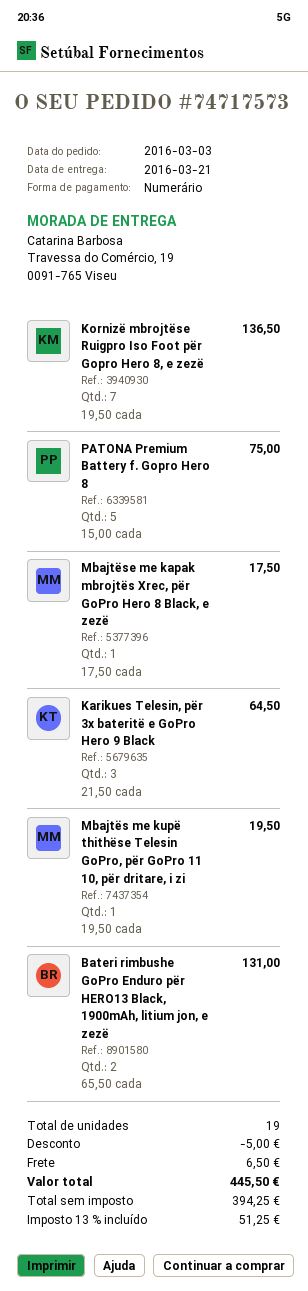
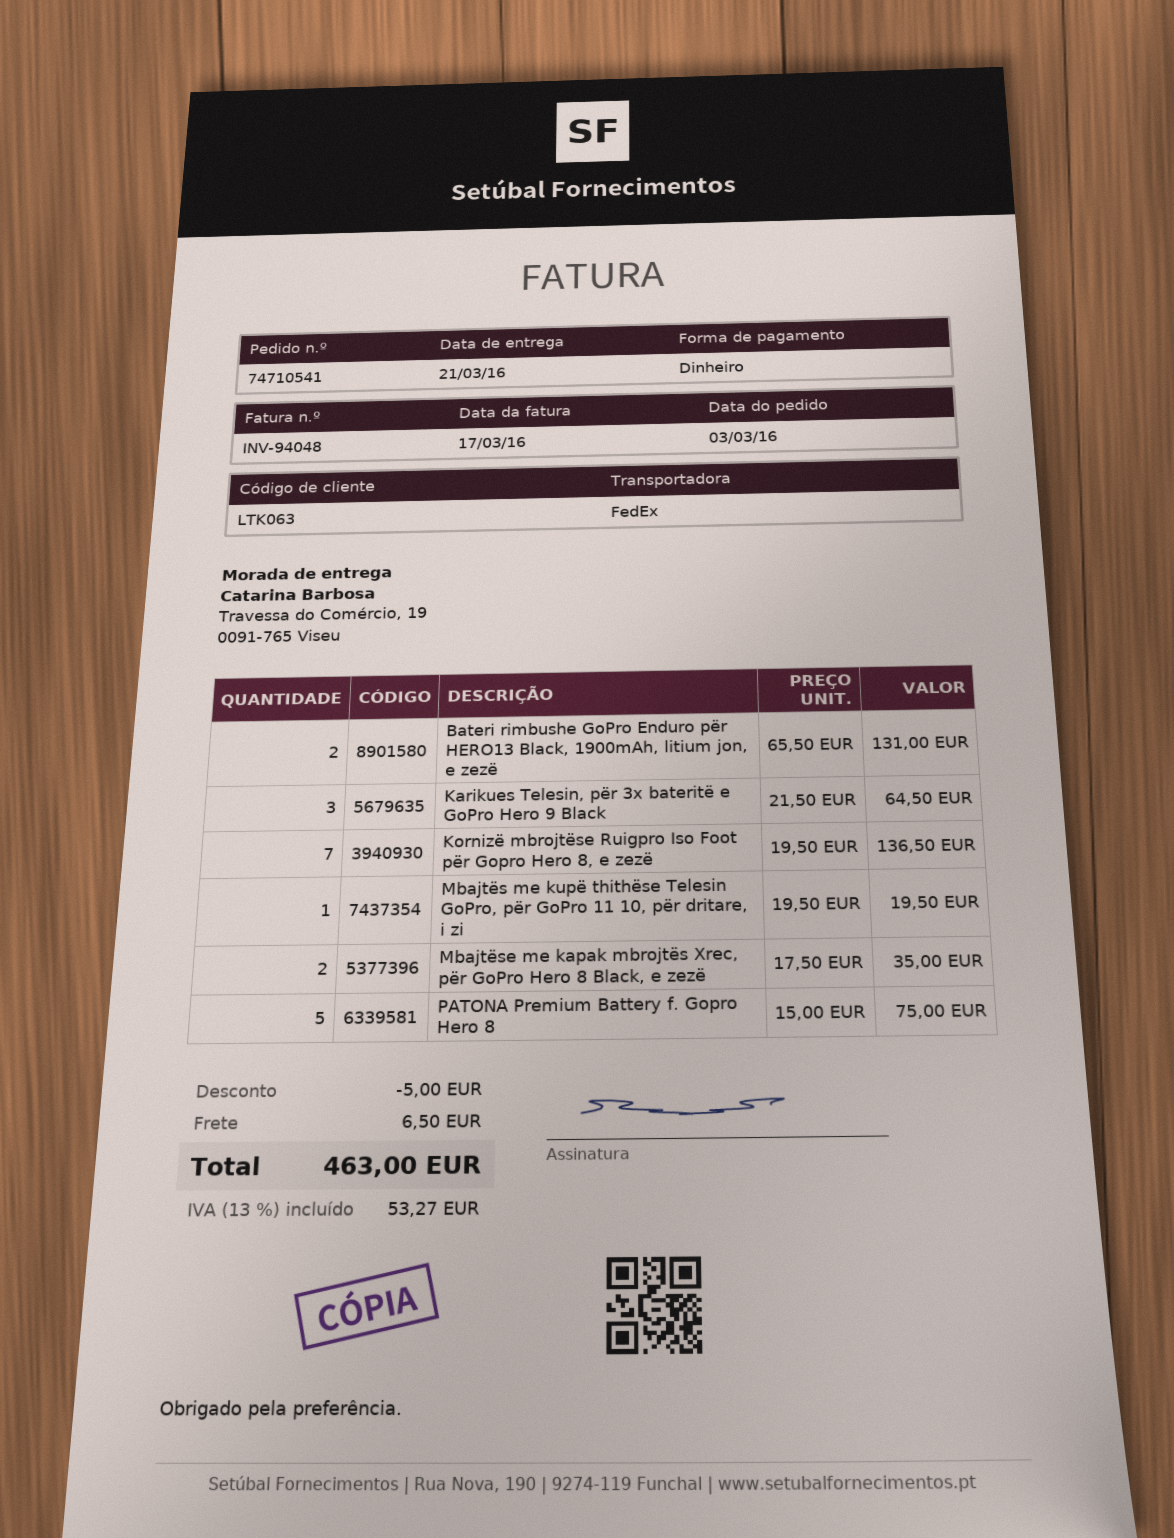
order number: 74717573 -> 74710541
Mbajtëse me kapak mbrojtës Xrec, për GoPro Hero 8 Black, e zezë: 1 x 17.50 = 17.50 -> 2 x 17.50 = 35.00
tax: 13% = 51.25 -> 13% = 53.27
total: 445.50 -> 463.00

